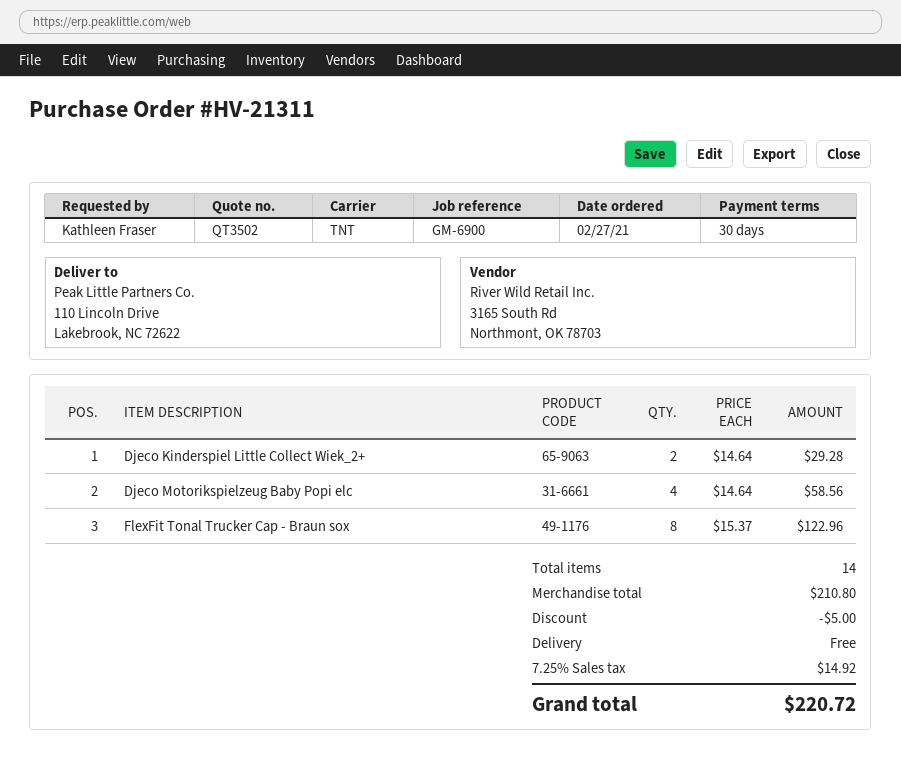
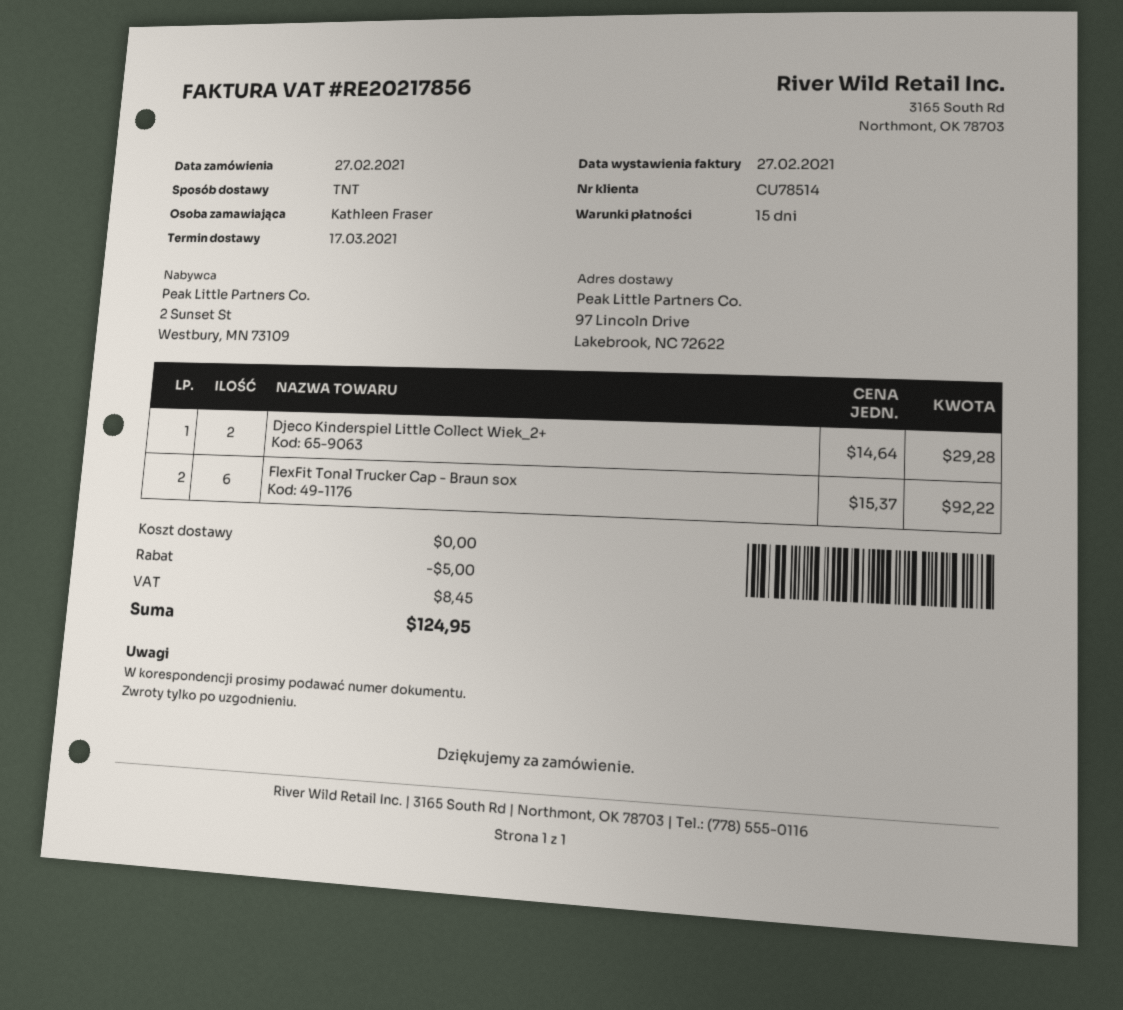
payment terms: 30 days -> 15 days
ship to: 110 Lincoln Drive, Lakebrook, NC 72622 -> 97 Lincoln Drive, Lakebrook, NC 72622
Djeco Motorikspielzeug Baby Popi elc: 4 x 14.64 = 58.56 -> none
FlexFit Tonal Trucker Cap - Braun sox: 8 x 15.37 = 122.96 -> 6 x 15.37 = 92.22
tax: 14.92 -> 8.45
total: 220.72 -> 124.95

